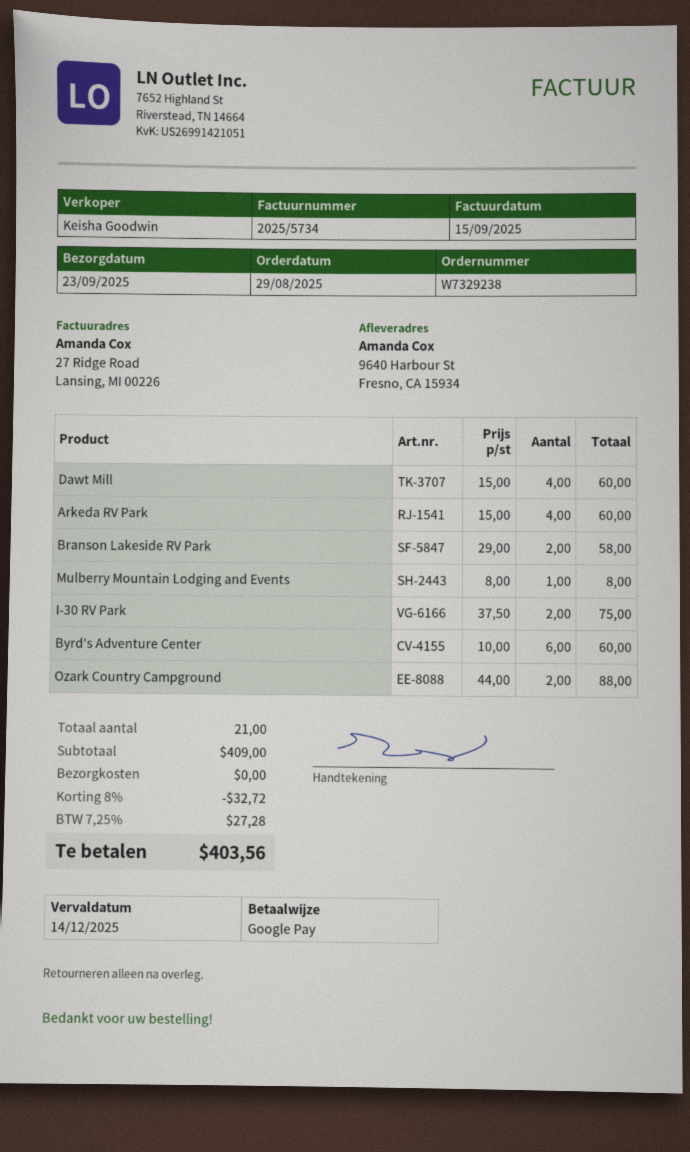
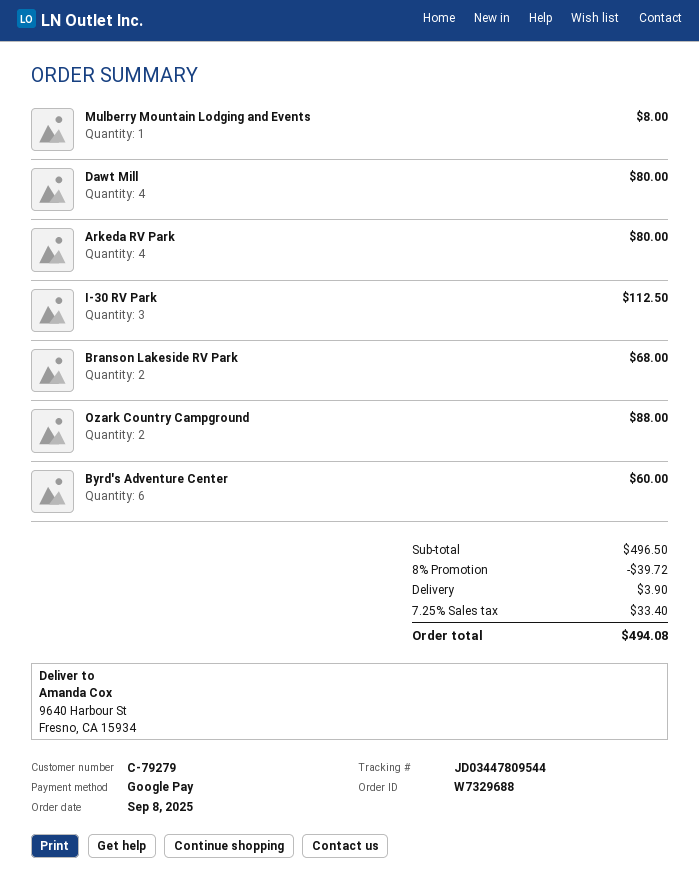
order number: W7329238 -> W7329688
order date: 2025-08-29 -> 2025-09-08
Dawt Mill: 4 for 60.00 -> 4 for 80.00
Arkeda RV Park: 4 for 60.00 -> 4 for 80.00
Branson Lakeside RV Park: 2 for 58.00 -> 2 for 68.00
I-30 RV Park: 2 for 75.00 -> 3 for 112.50
subtotal: 409.00 -> 496.50
discount: 8% = 32.72 -> 8% = 39.72
shipping: 0.00 -> 3.90
tax: 7.25% = 27.28 -> 7.25% = 33.40
total: 403.56 -> 494.08

